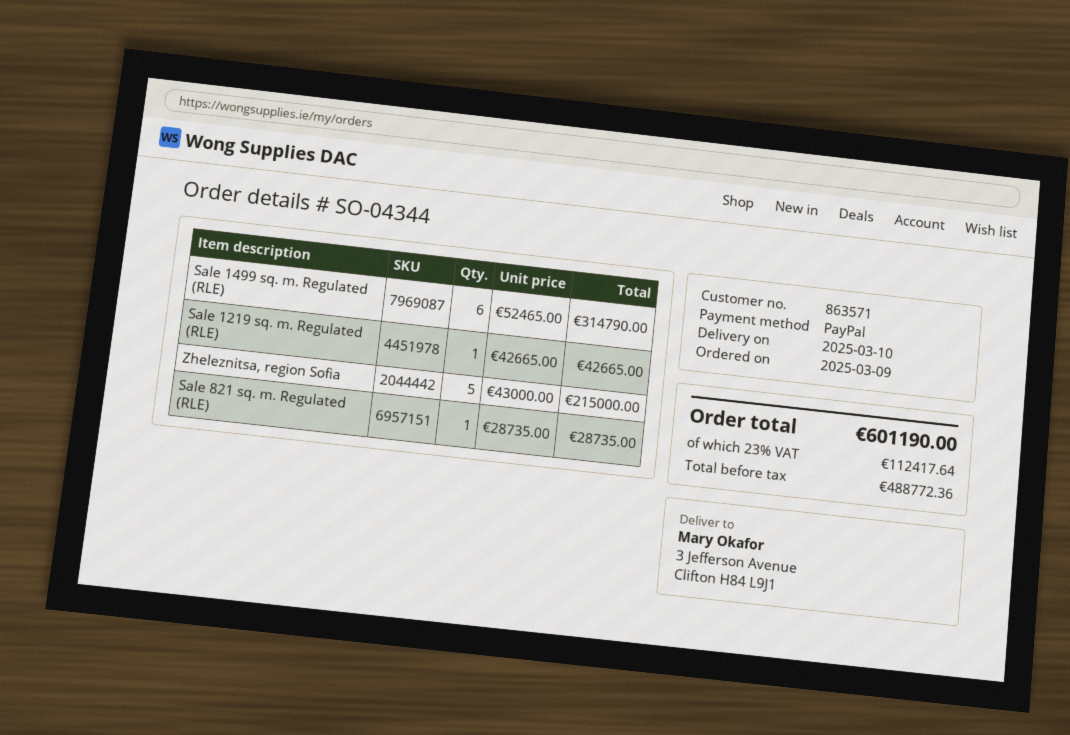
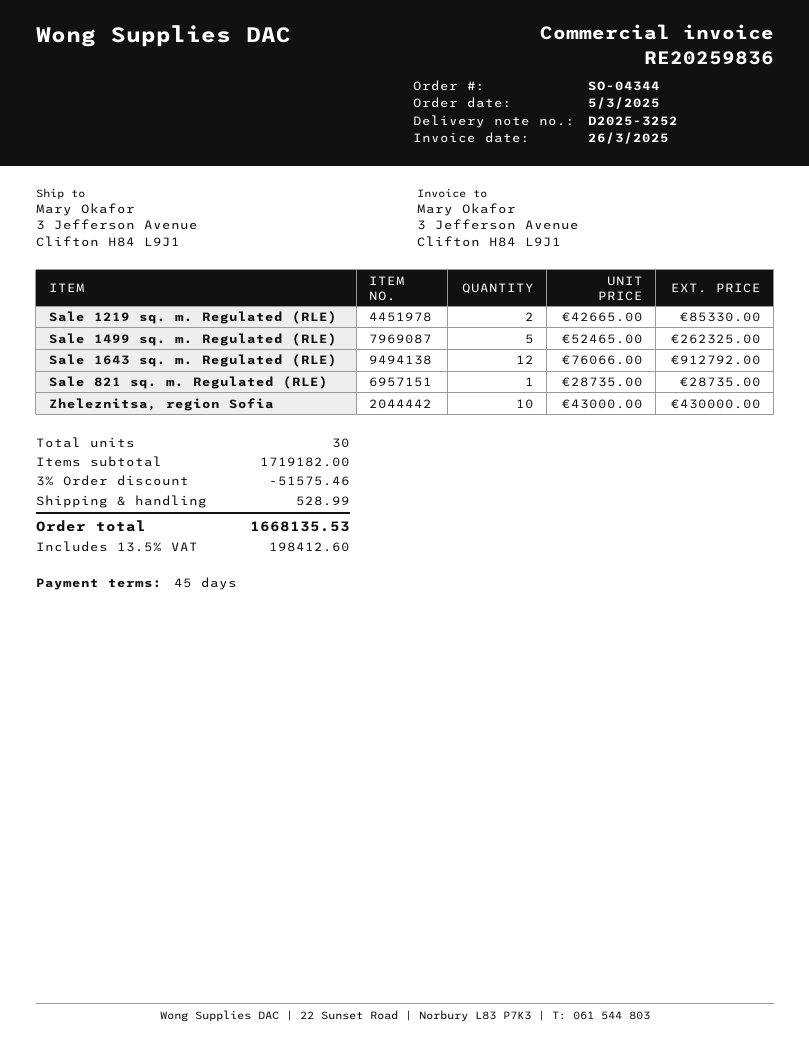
order date: 2025-03-09 -> 2025-03-05
Sale 1499 sq. m. Regulated (RLE): 6 x 52465.00 = 314790.00 -> 5 x 52465.00 = 262325.00
Sale 1219 sq. m. Regulated (RLE): 1 x 42665.00 = 42665.00 -> 2 x 42665.00 = 85330.00
Zheleznitsa, region Sofia: 5 x 43000.00 = 215000.00 -> 10 x 43000.00 = 430000.00
Sale 1643 sq. m. Regulated (RLE): none -> 12 x 76066.00 = 912792.00
discount: none -> 3% = 51575.46
shipping: none -> 528.99
tax: 23% = 112417.64 -> 13.5% = 198412.60
total: 601190.00 -> 1668135.53

